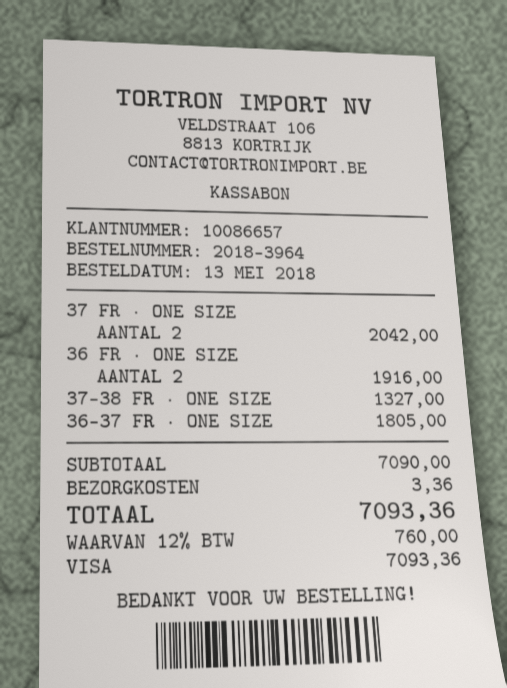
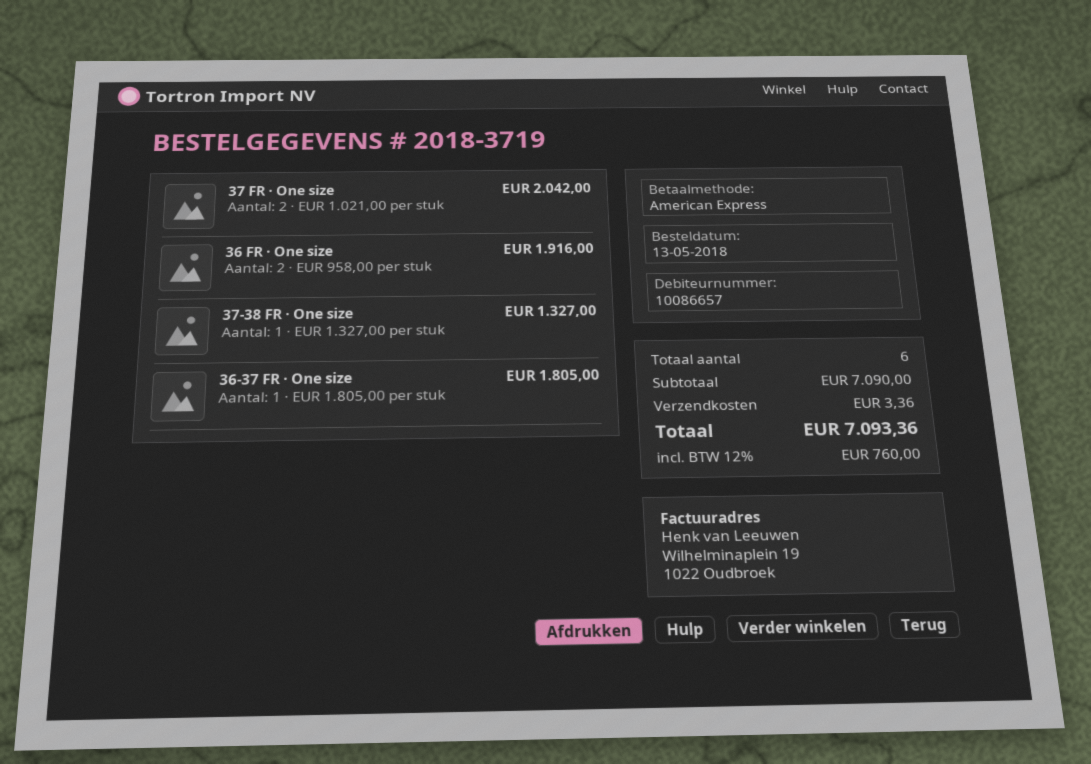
order number: 2018-3964 -> 2018-3719
payment method: Visa -> American Express

